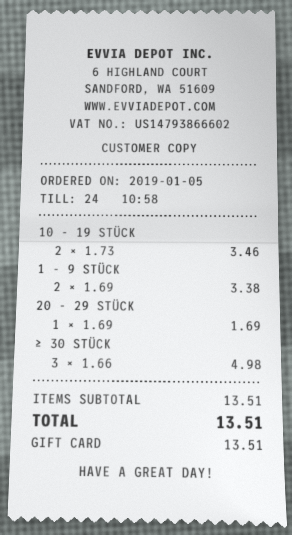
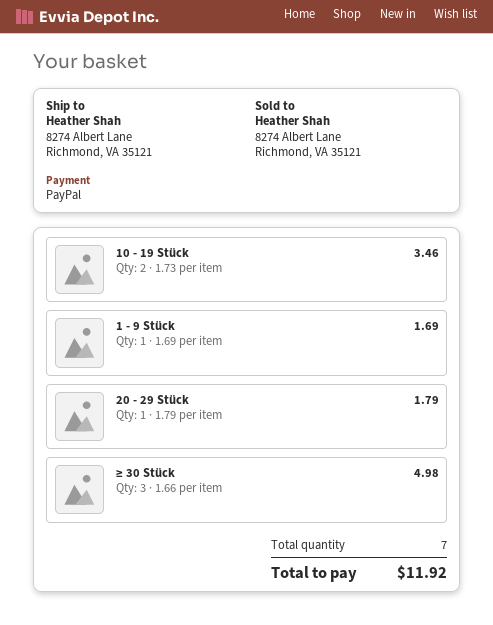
payment method: gift card -> PayPal
1 - 9 STÜCK: 2 x 1.69 = 3.38 -> 1 x 1.69 = 1.69
20 - 29 STÜCK: 1 x 1.69 = 1.69 -> 1 x 1.79 = 1.79
total: 13.51 -> 11.92

